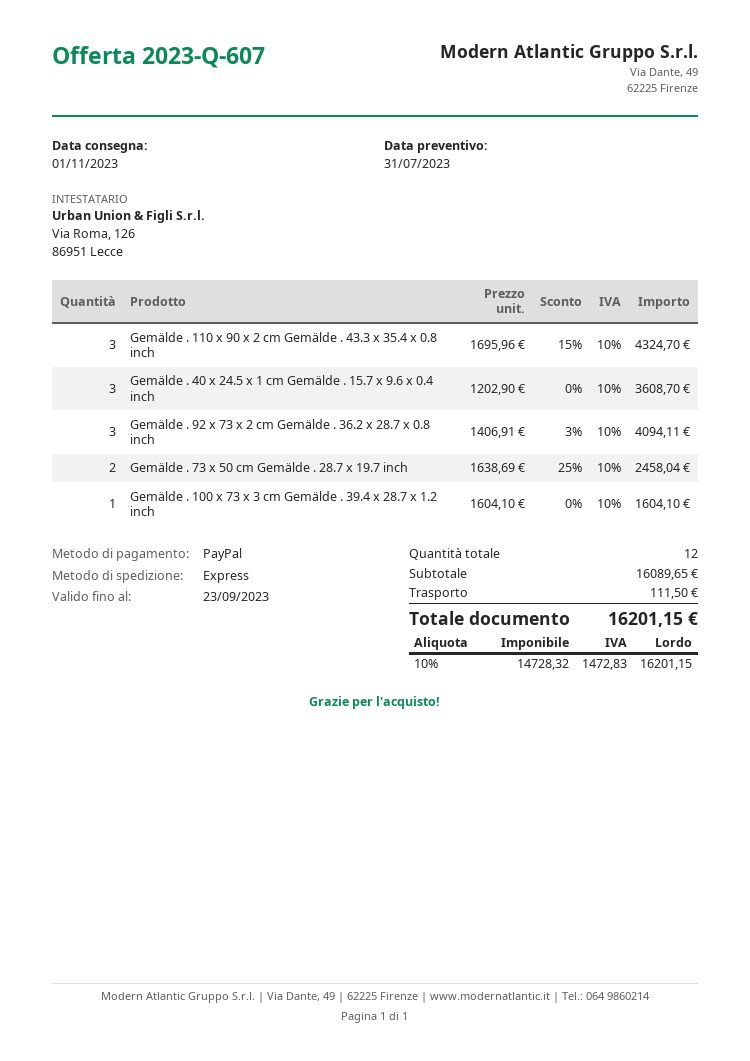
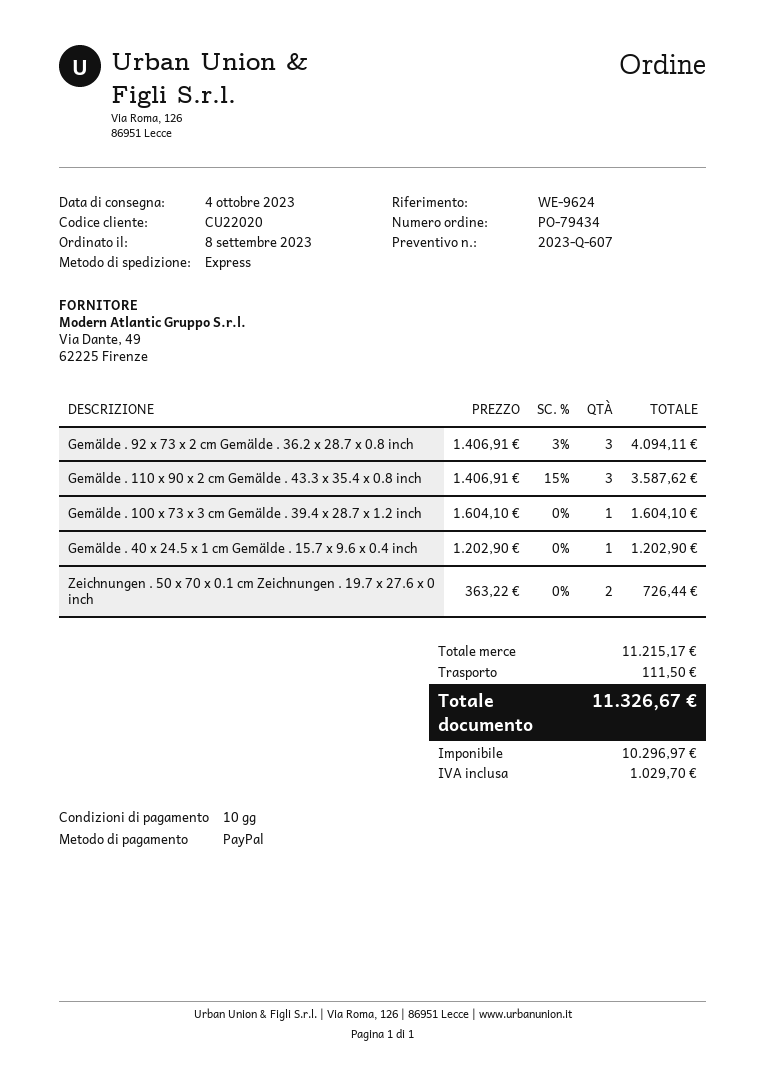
delivery date: 2023-11-01 -> 2023-10-04
Gemälde . 110 x 90 x 2 cm Gemälde . 43.3 x 35.4 x 0.8 inch: 3 x 1695.96 - 15% = 4324.70 -> 3 x 1406.91 - 15% = 3587.62
Gemälde . 40 x 24.5 x 1 cm Gemälde . 15.7 x 9.6 x 0.4 inch: 3 x 1202.90 = 3608.70 -> 1 x 1202.90 = 1202.90
Gemälde . 73 x 50 cm Gemälde . 28.7 x 19.7 inch: 2 x 1638.69 - 25% = 2458.04 -> none
Zeichnungen . 50 x 70 x 0.1 cm Zeichnungen . 19.7 x 27.6 x 0 inch: none -> 2 x 363.22 = 726.44
subtotal: 16089.65 -> 11215.17
net: 14728.32 -> 10296.97
tax: 1472.83 -> 1029.70
total: 16201.15 -> 11326.67

